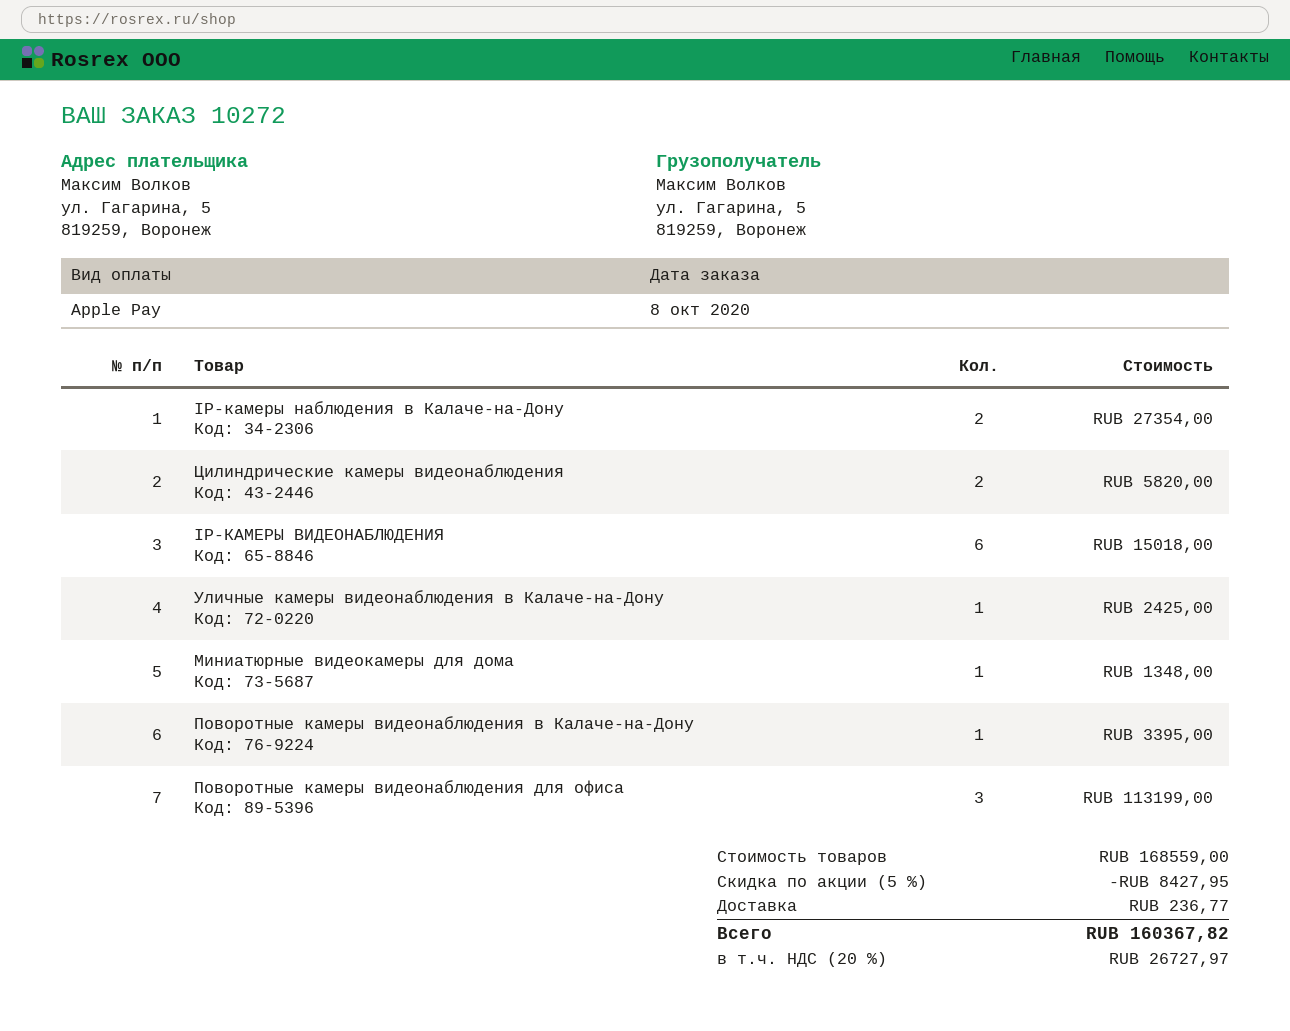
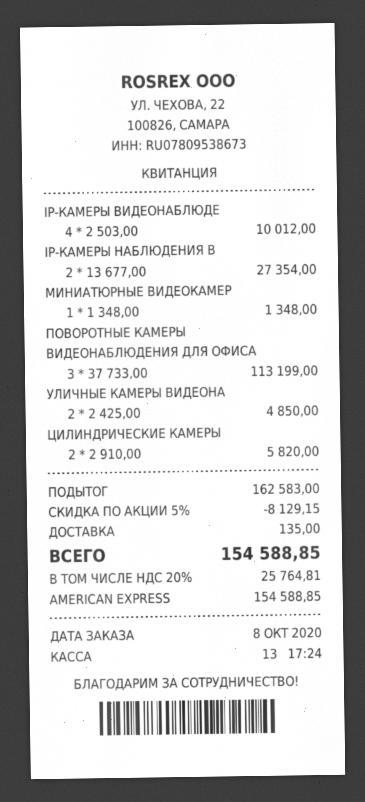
payment method: Apple Pay -> American Express
IP-КАМЕРЫ ВИДЕОНАБЛЮДЕНИЯ: 6 for 15018.00 -> 4 for 10012.00
Уличные камеры видеонаблюдения в Калаче-на-Дону: 1 for 2425.00 -> 2 for 4850.00
Поворотные камеры видеонаблюдения в Калаче-на-Дону: 1 for 3395.00 -> none
subtotal: 168559.00 -> 162583.00
discount: 5% = 8427.95 -> 5% = 8129.15
shipping: 236.77 -> 135.00
tax: 20% = 26727.97 -> 20% = 25764.81
total: 160367.82 -> 154588.85

